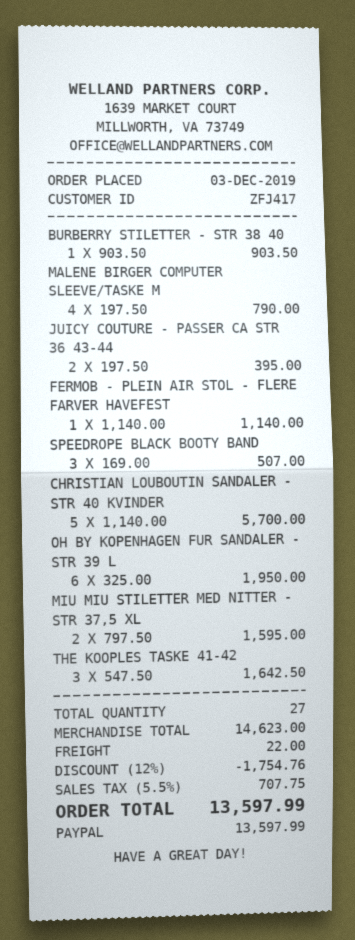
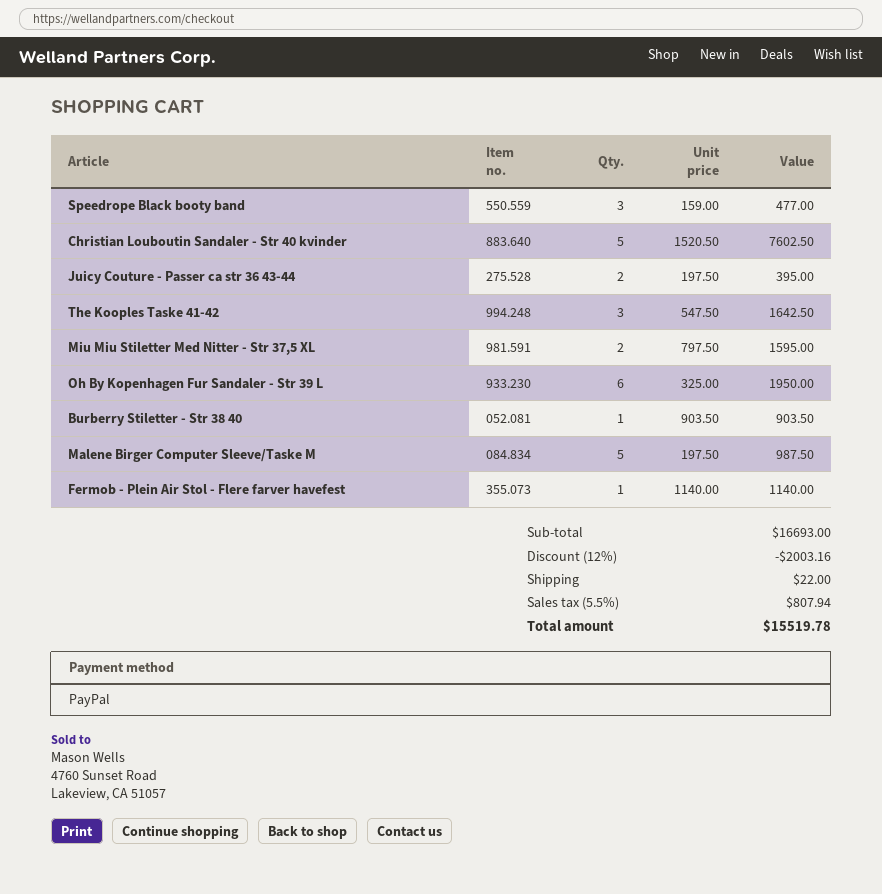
MALENE BIRGER COMPUTER SLEEVE/TASKE M: 4 x 197.50 = 790.00 -> 5 x 197.50 = 987.50
SPEEDROPE BLACK BOOTY BAND: 3 x 169.00 = 507.00 -> 3 x 159.00 = 477.00
CHRISTIAN LOUBOUTIN SANDALER - STR 40 KVINDER: 5 x 1140.00 = 5700.00 -> 5 x 1520.50 = 7602.50
subtotal: 14623.00 -> 16693.00
discount: 12% = 1754.76 -> 12% = 2003.16
tax: 5.5% = 707.75 -> 5.5% = 807.94
total: 13597.99 -> 15519.78

